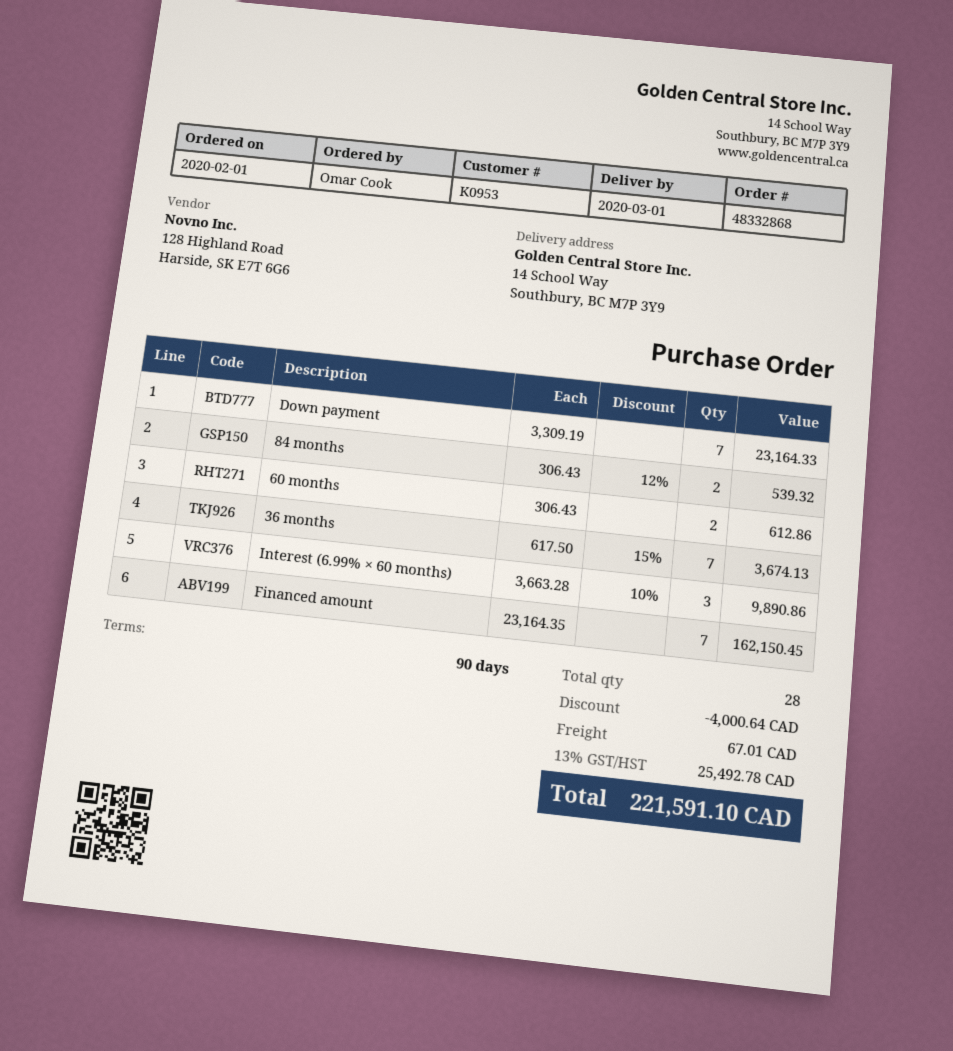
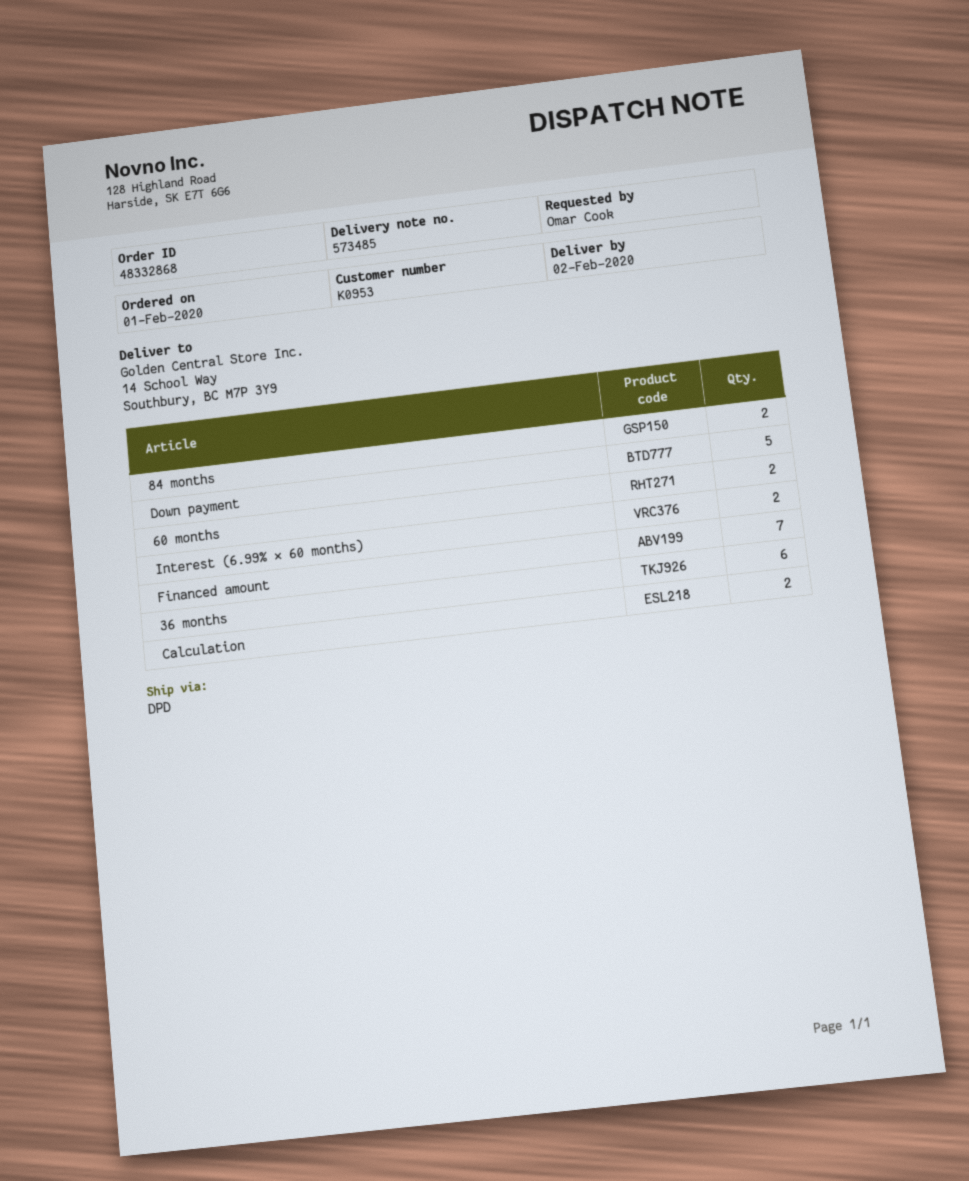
delivery date: 2020-03-01 -> 2020-02-02
Down payment: 7 -> 5
36 months: 7 -> 6
Interest (6.99% × 60 months): 3 -> 2
Calculation: none -> 2

